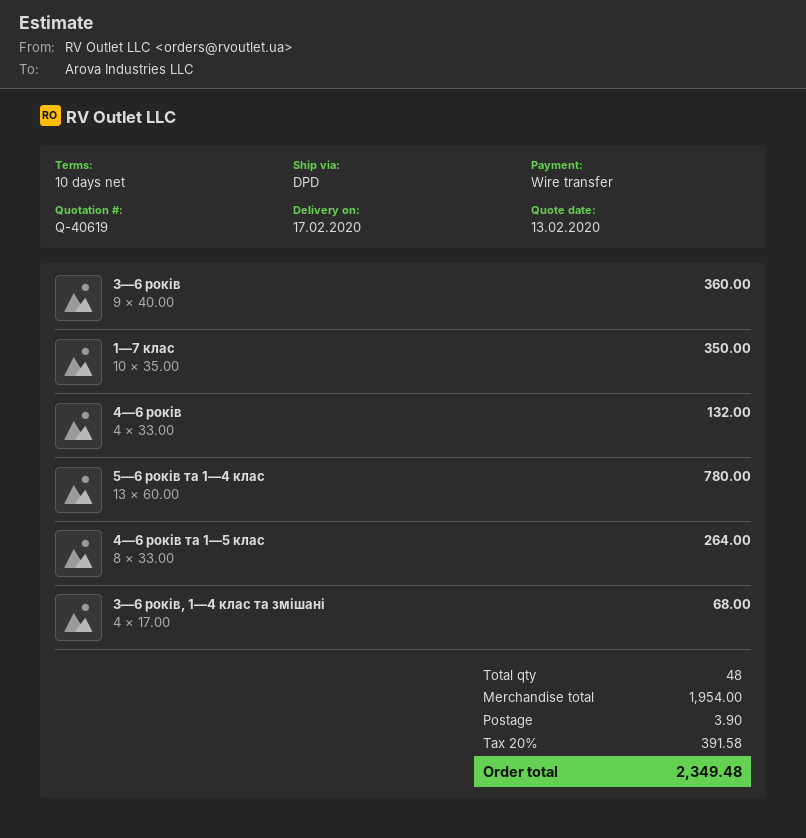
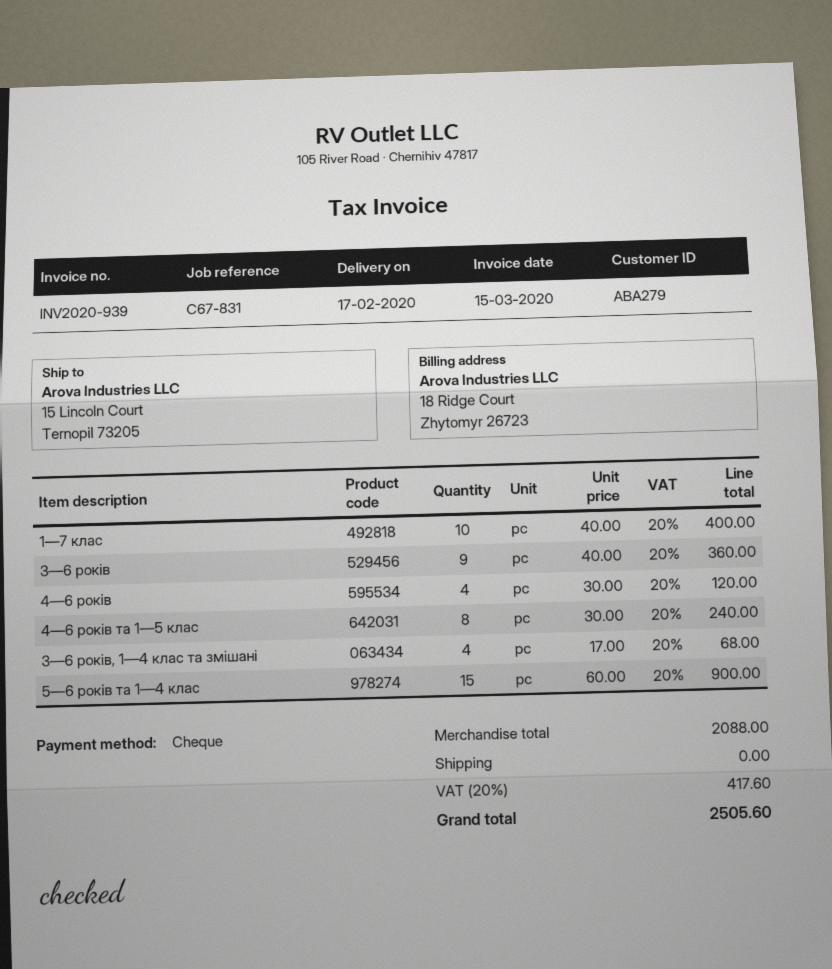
payment method: bank transfer -> cheque
1—7 клас: 10 x 35.00 = 350.00 -> 10 x 40.00 = 400.00
4—6 років: 4 x 33.00 = 132.00 -> 4 x 30.00 = 120.00
5—6 років та 1—4 клас: 13 x 60.00 = 780.00 -> 15 x 60.00 = 900.00
4—6 років та 1—5 клас: 8 x 33.00 = 264.00 -> 8 x 30.00 = 240.00
subtotal: 1954.00 -> 2088.00
shipping: 3.90 -> 0.00
tax: 20% = 391.58 -> 20% = 417.60
total: 2349.48 -> 2505.60

